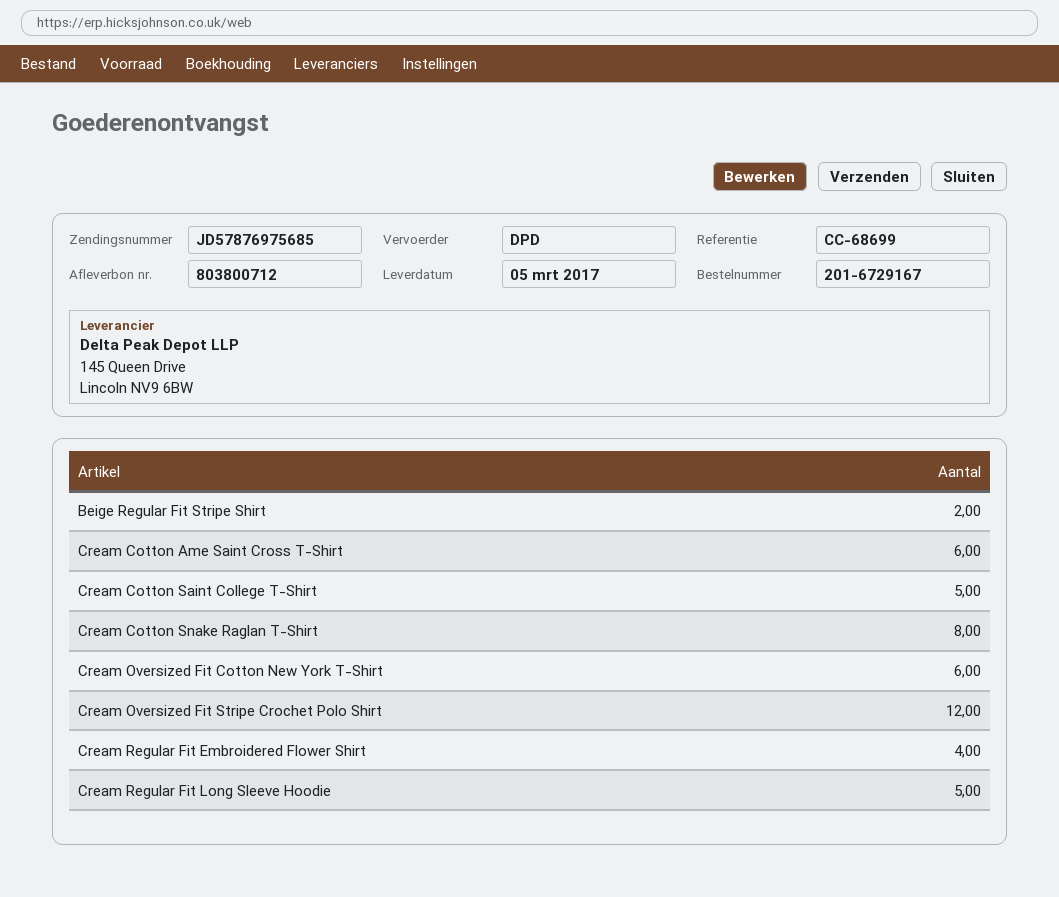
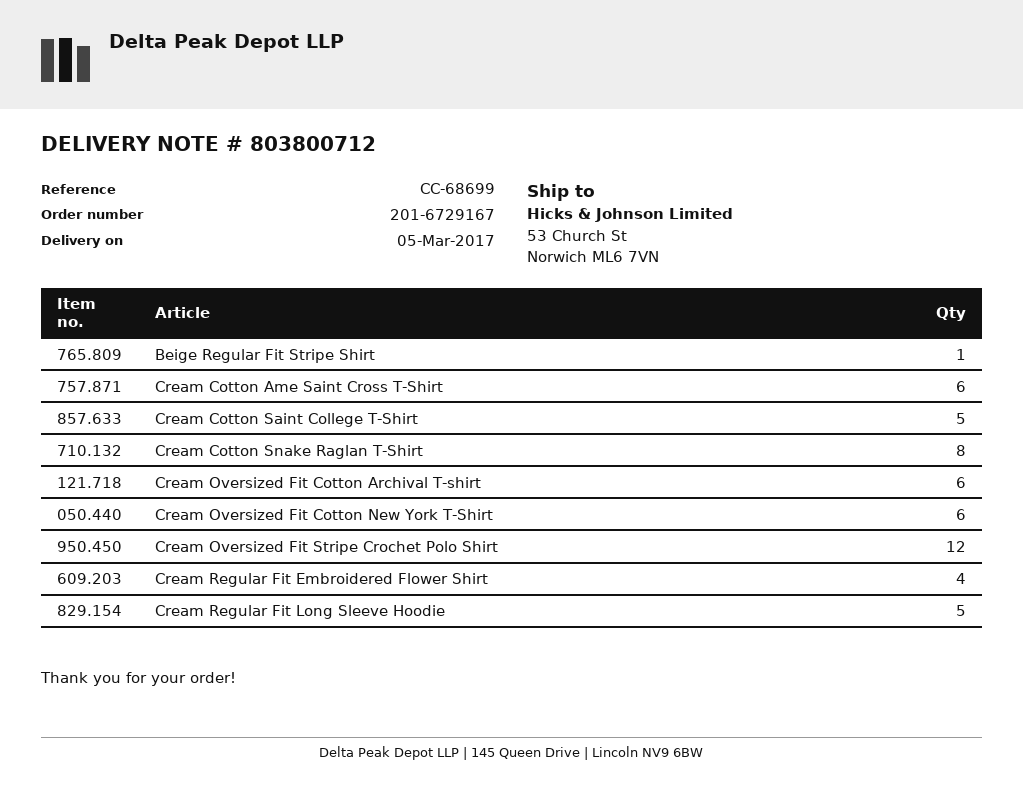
Beige Regular Fit Stripe Shirt: 2 -> 1
Cream Oversized Fit Cotton Archival T-shirt: none -> 6

